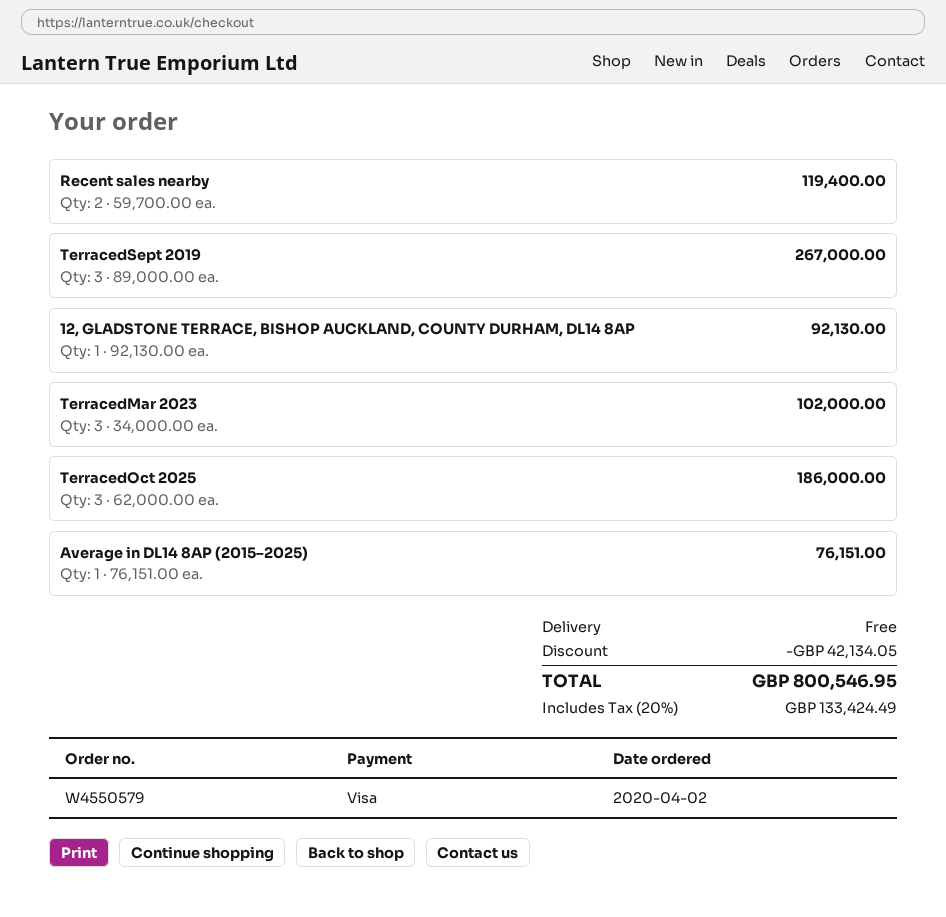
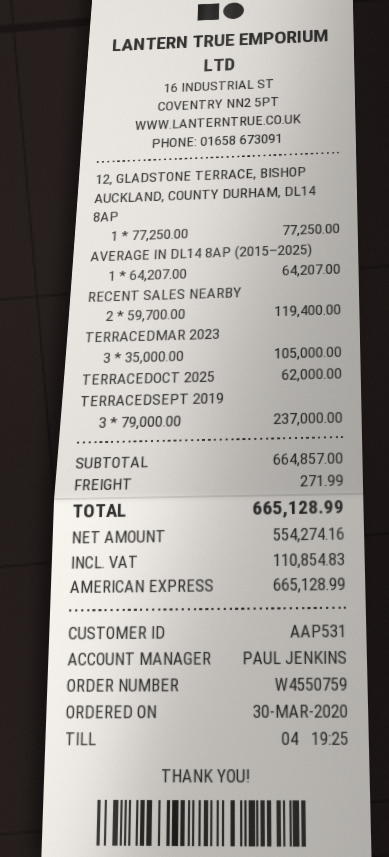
order number: W4550579 -> W4550759
order date: 2020-04-02 -> 2020-03-30
payment method: Visa -> American Express
TerracedSept 2019: 3 x 89000.00 = 267000.00 -> 3 x 79000.00 = 237000.00
12, GLADSTONE TERRACE, BISHOP AUCKLAND, COUNTY DURHAM, DL14 8AP: 1 x 92130.00 = 92130.00 -> 1 x 77250.00 = 77250.00
TerracedMar 2023: 3 x 34000.00 = 102000.00 -> 3 x 35000.00 = 105000.00
TerracedOct 2025: 3 x 62000.00 = 186000.00 -> 1 x 62000.00 = 62000.00
Average in DL14 8AP (2015–2025): 1 x 76151.00 = 76151.00 -> 1 x 64207.00 = 64207.00
discount: 42134.05 -> none
shipping: 0.00 -> 271.99
tax: 133424.49 -> 110854.83
total: 800546.95 -> 665128.99

